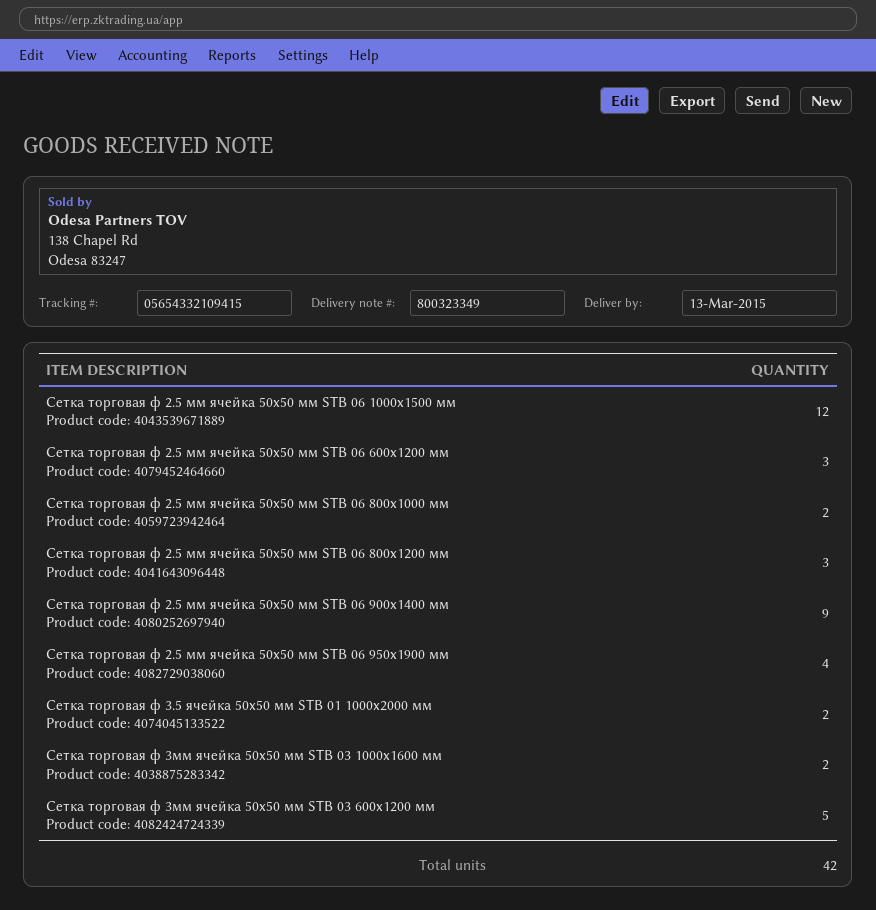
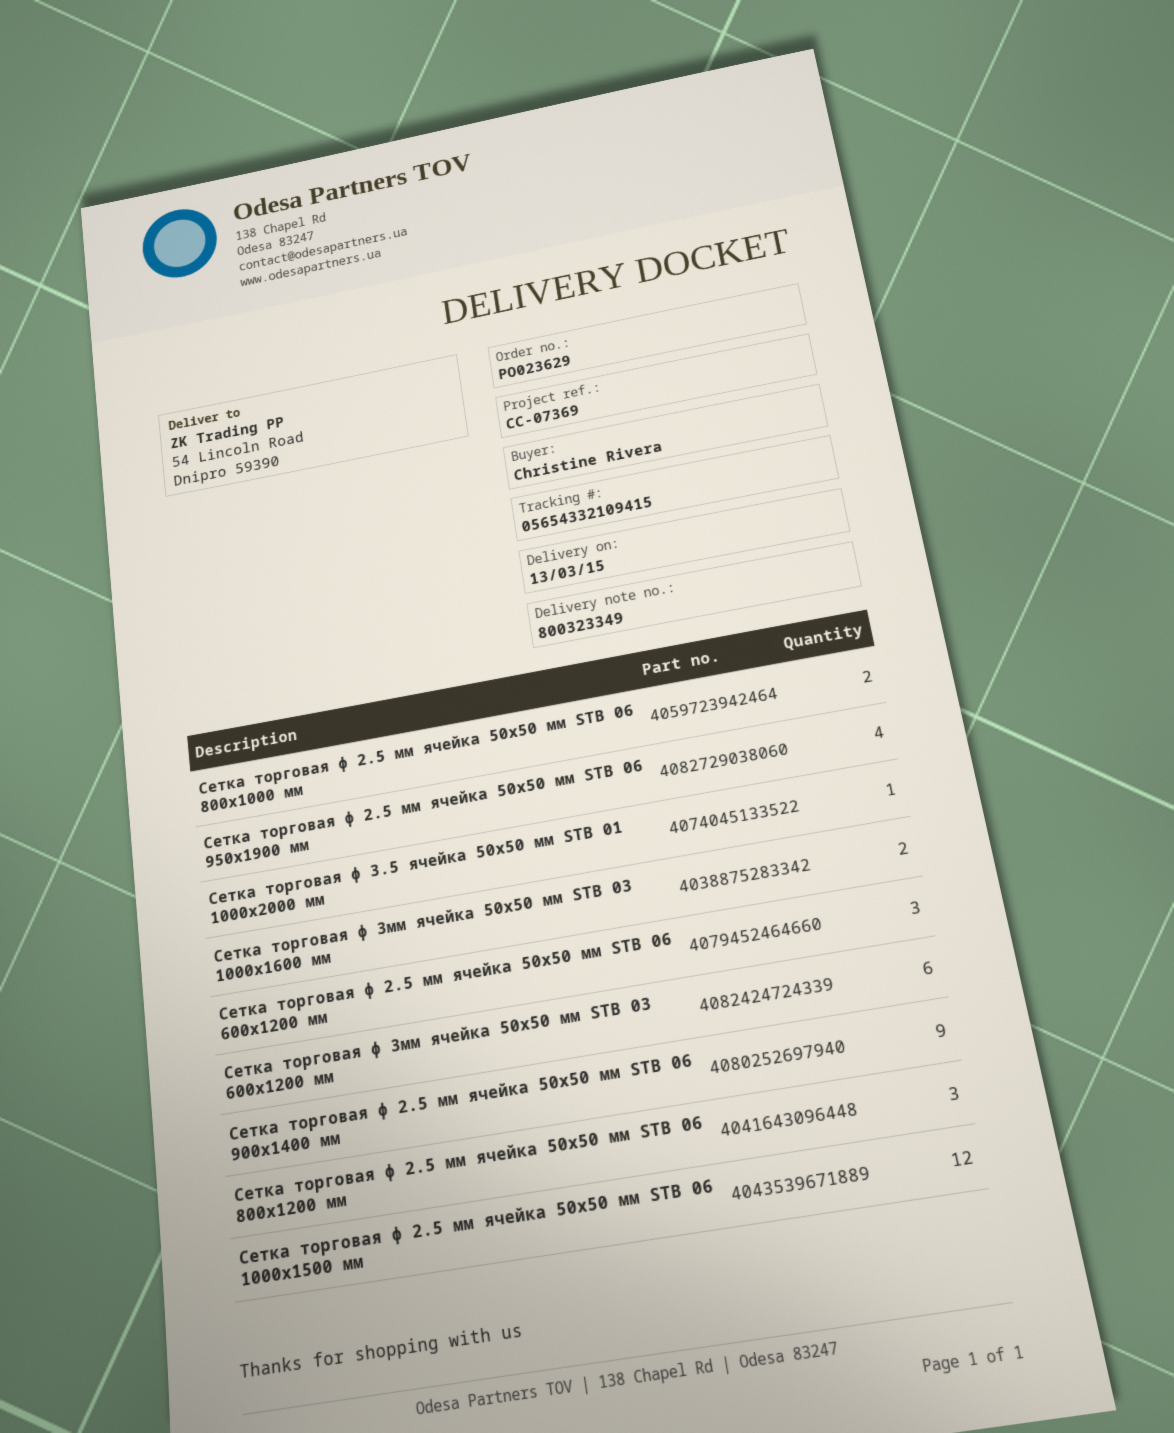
Сетка торговая ф 3.5 ячейка 50х50 мм STB 01 1000х2000 мм: 2 -> 1
Сетка торговая ф 3мм ячейка 50х50 мм STB 03 600х1200 мм: 5 -> 6

